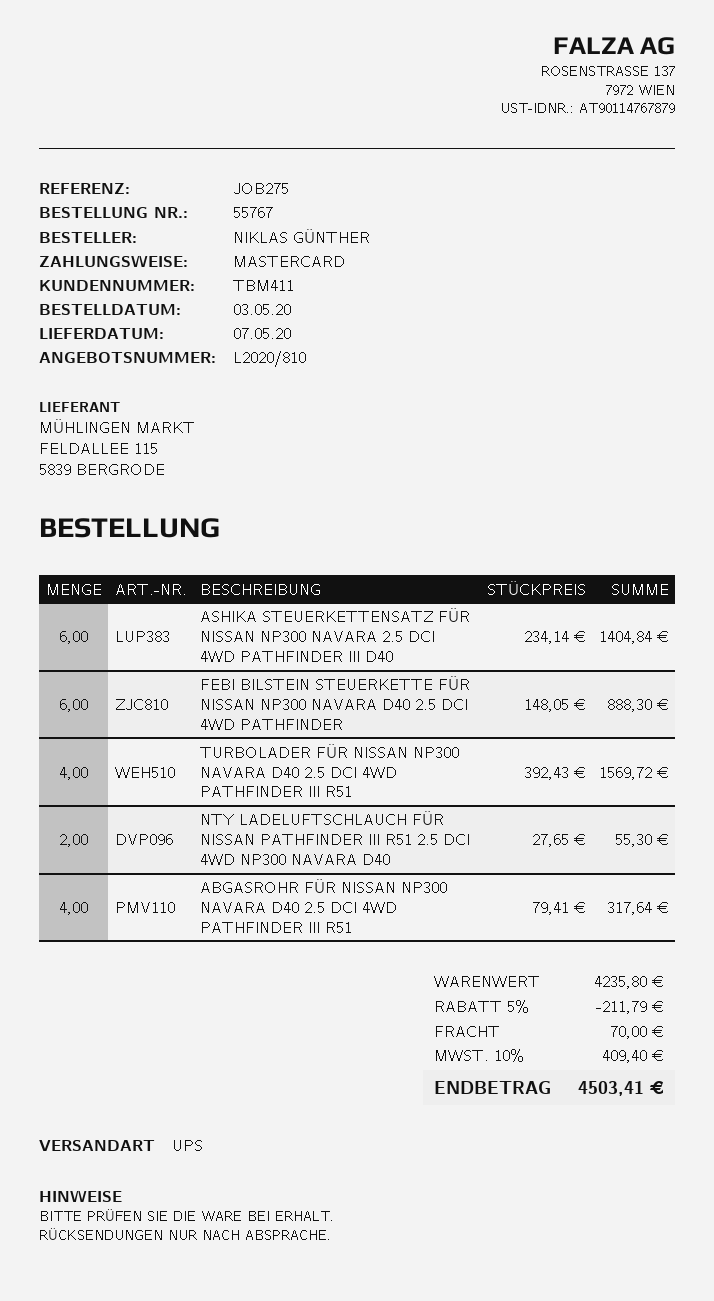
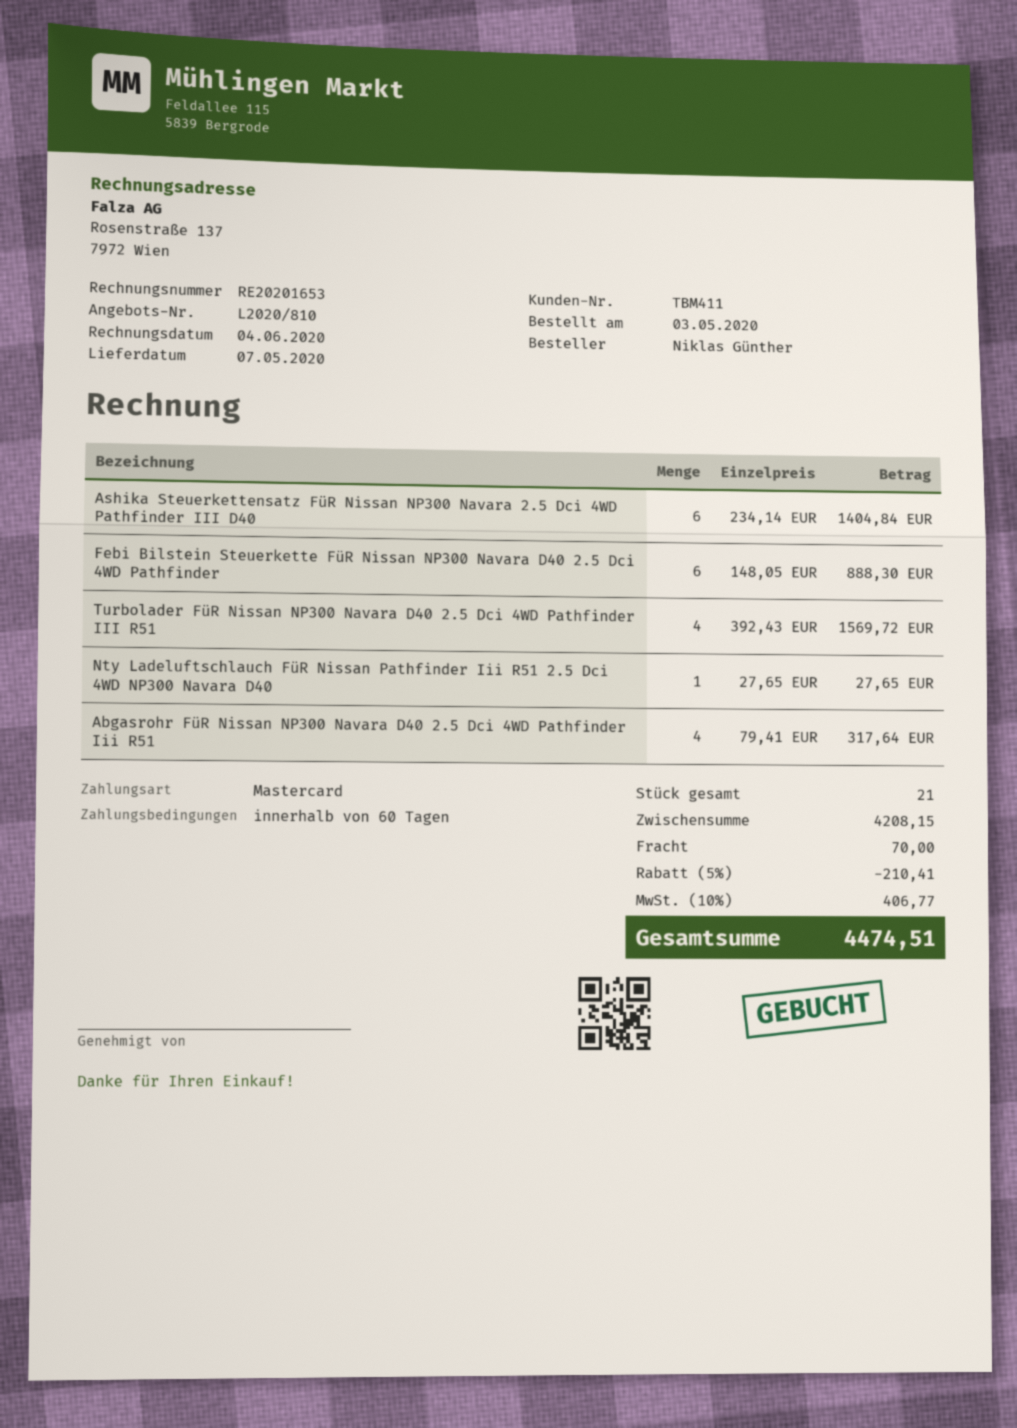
NTY LADELUFTSCHLAUCH FÜR NISSAN PATHFINDER III R51 2.5 DCI 4WD NP300 NAVARA D40: 2 x 27.65 = 55.30 -> 1 x 27.65 = 27.65
subtotal: 4235.80 -> 4208.15
discount: 5% = 211.79 -> 5% = 210.41
tax: 10% = 409.40 -> 10% = 406.77
total: 4503.41 -> 4474.51

